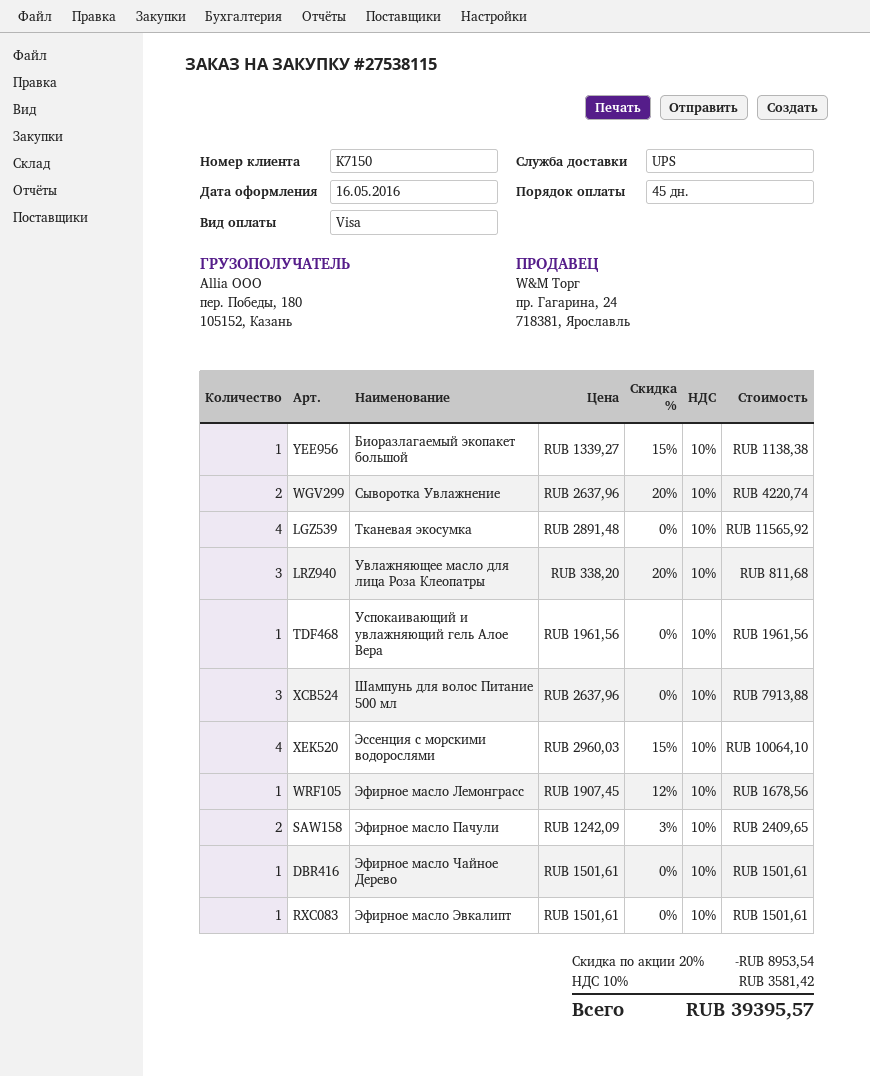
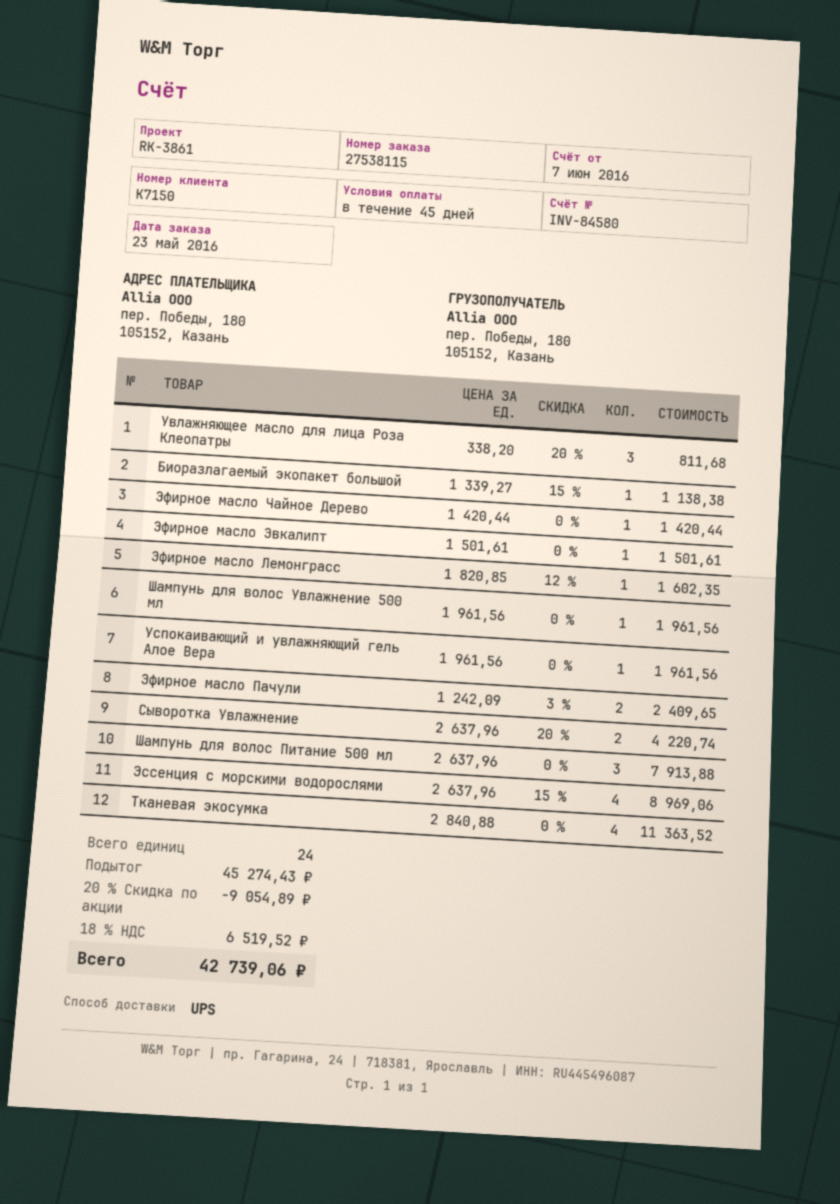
order date: 2016-05-16 -> 2016-05-23
Тканевая экосумка: 4 x 2891.48 = 11565.92 -> 4 x 2840.88 = 11363.52
Эссенция с морскими водорослями: 4 x 2960.03 - 15% = 10064.10 -> 4 x 2637.96 - 15% = 8969.06
Эфирное масло Лемонграсс: 1 x 1907.45 - 12% = 1678.56 -> 1 x 1820.85 - 12% = 1602.35
Эфирное масло Чайное Дерево: 1 x 1501.61 = 1501.61 -> 1 x 1420.44 = 1420.44
Шампунь для волос Увлажнение 500 мл: none -> 1 x 1961.56 = 1961.56
discount: 20% = 8953.54 -> 20% = 9054.89
tax: 10% = 3581.42 -> 18% = 6519.52
total: 39395.57 -> 42739.06

